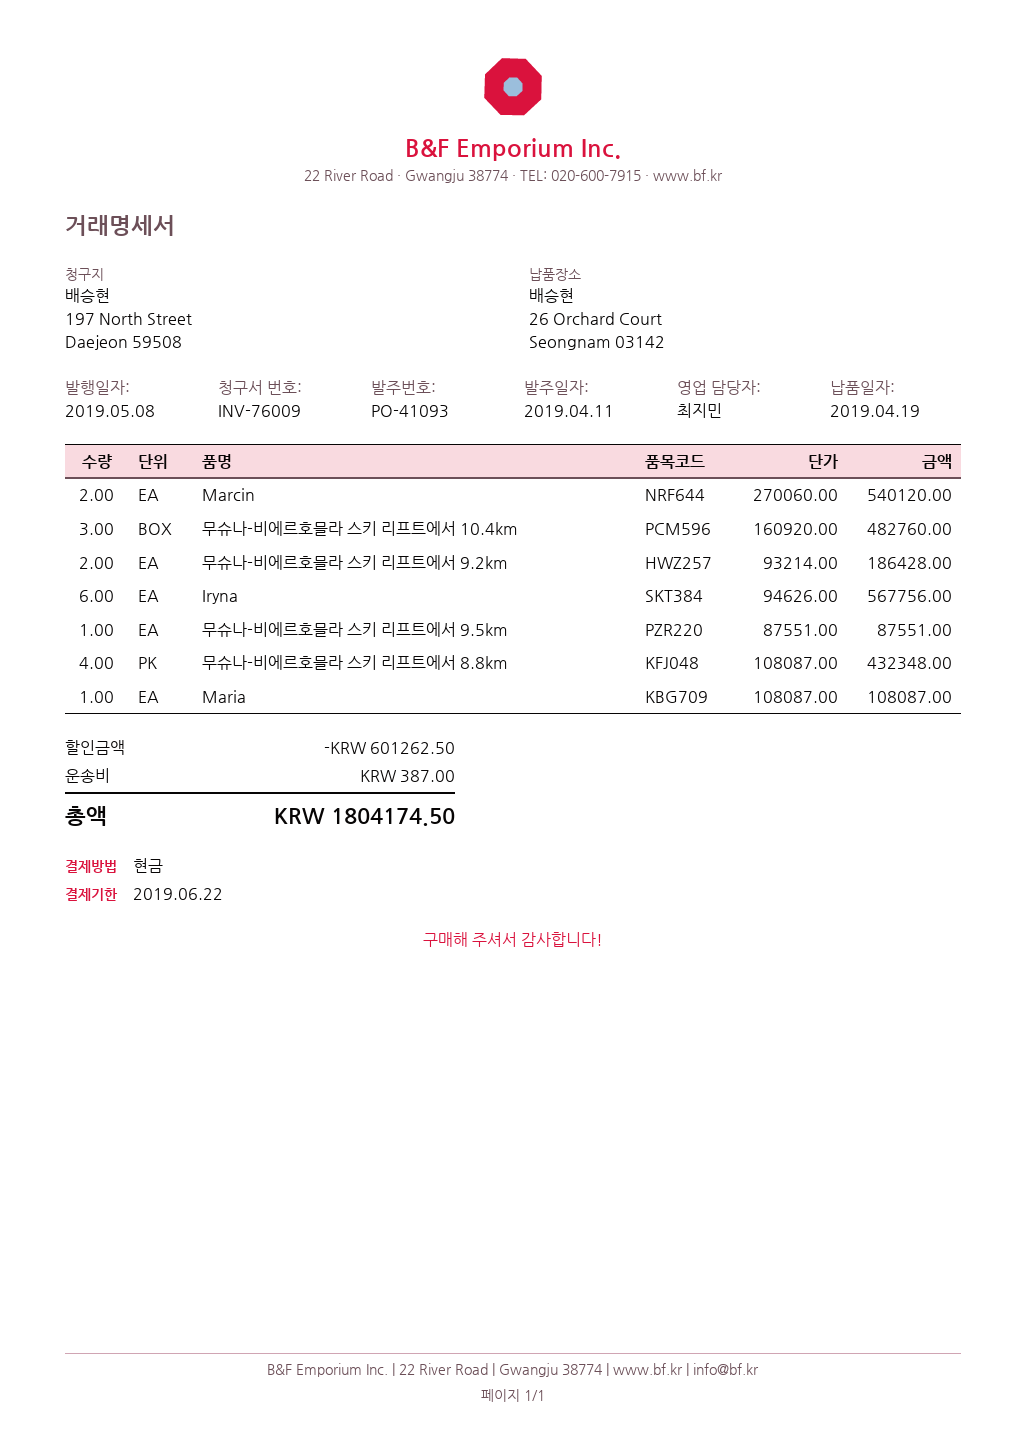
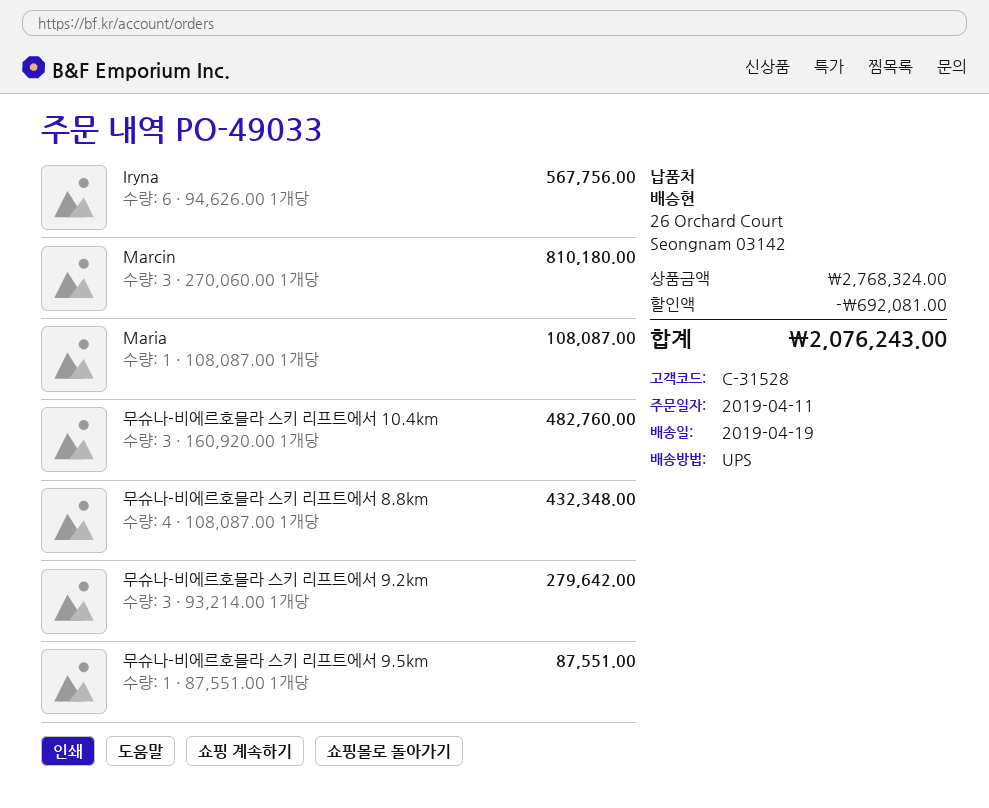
order number: PO-41093 -> PO-49033
Marcin: 2 x 270060.00 = 540120.00 -> 3 x 270060.00 = 810180.00
무슈나-비에르호믈라 스키 리프트에서 9.2km: 2 x 93214.00 = 186428.00 -> 3 x 93214.00 = 279642.00
discount: 601262.50 -> 692081.00
shipping: 387.00 -> none
total: 1804174.50 -> 2076243.00

